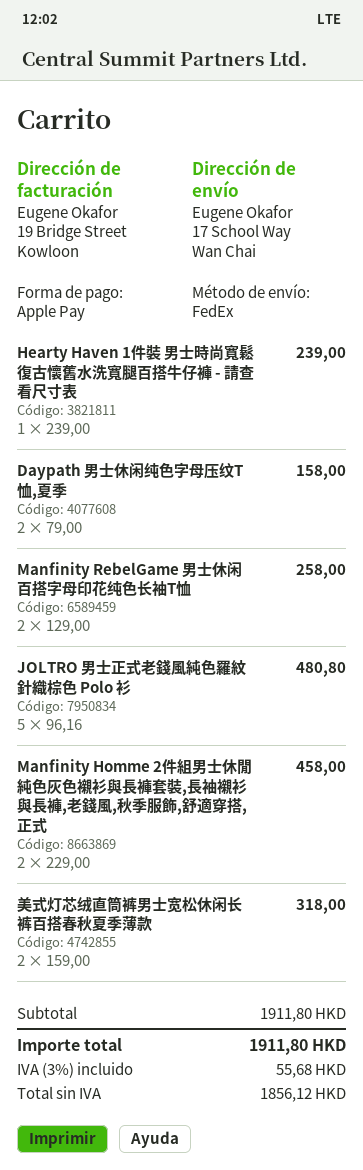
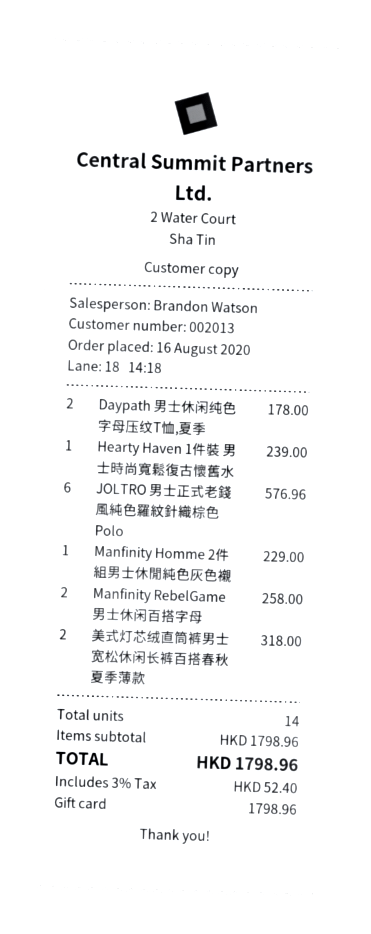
payment method: Apple Pay -> gift card
Daypath 男士休闲纯色字母压纹T恤,夏季: 2 for 158.00 -> 2 for 178.00
JOLTRO 男士正式老錢風純色羅紋針織棕色 Polo 衫: 5 for 480.80 -> 6 for 576.96
Manfinity Homme 2件組男士休閒純色灰色襯衫與長褲套裝,長袖襯衫與長褲,老錢風,秋季服飾,舒適穿搭,正式: 2 for 458.00 -> 1 for 229.00
subtotal: 1911.80 -> 1798.96
tax: 3% = 55.68 -> 3% = 52.40
total: 1911.80 -> 1798.96

